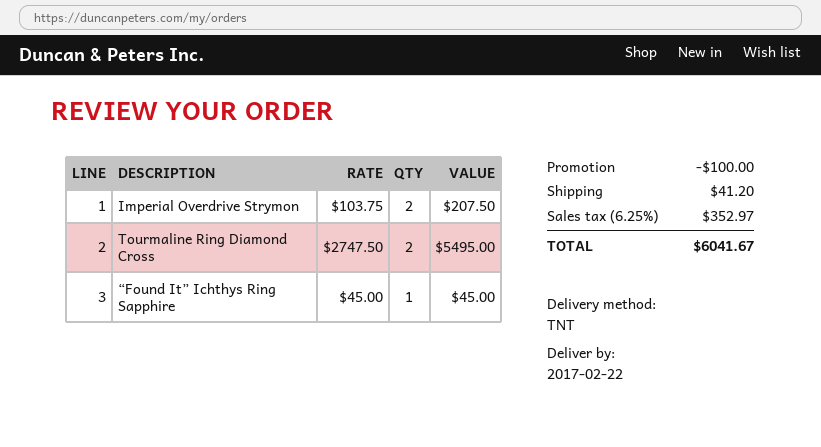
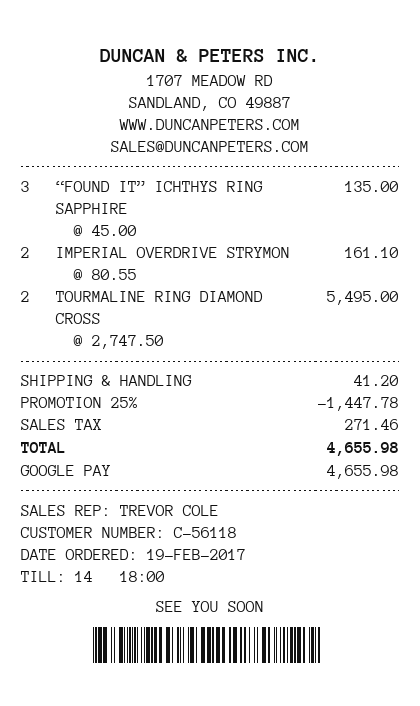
Imperial Overdrive Strymon: 2 x 103.75 = 207.50 -> 2 x 80.55 = 161.10
“Found It” Ichthys Ring Sapphire: 1 x 45.00 = 45.00 -> 3 x 45.00 = 135.00
discount: 100.00 -> 1447.78
tax: 352.97 -> 271.46
total: 6041.67 -> 4655.98

